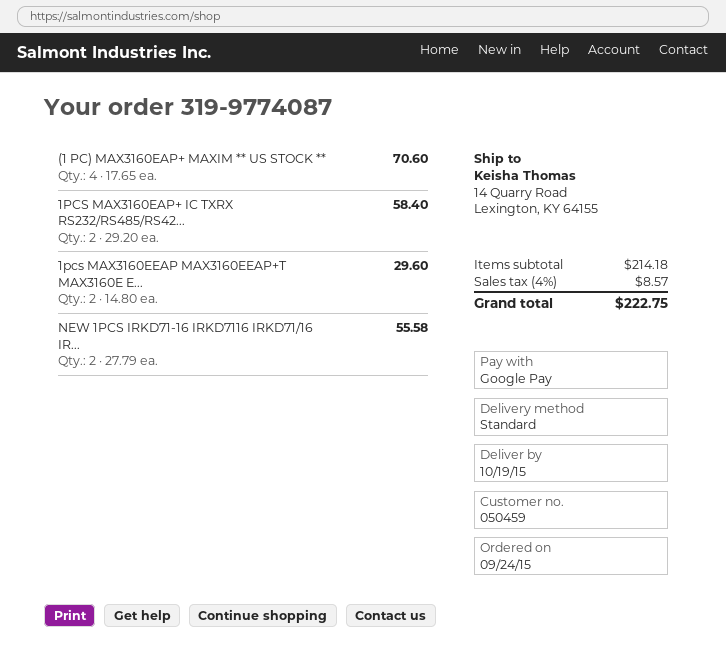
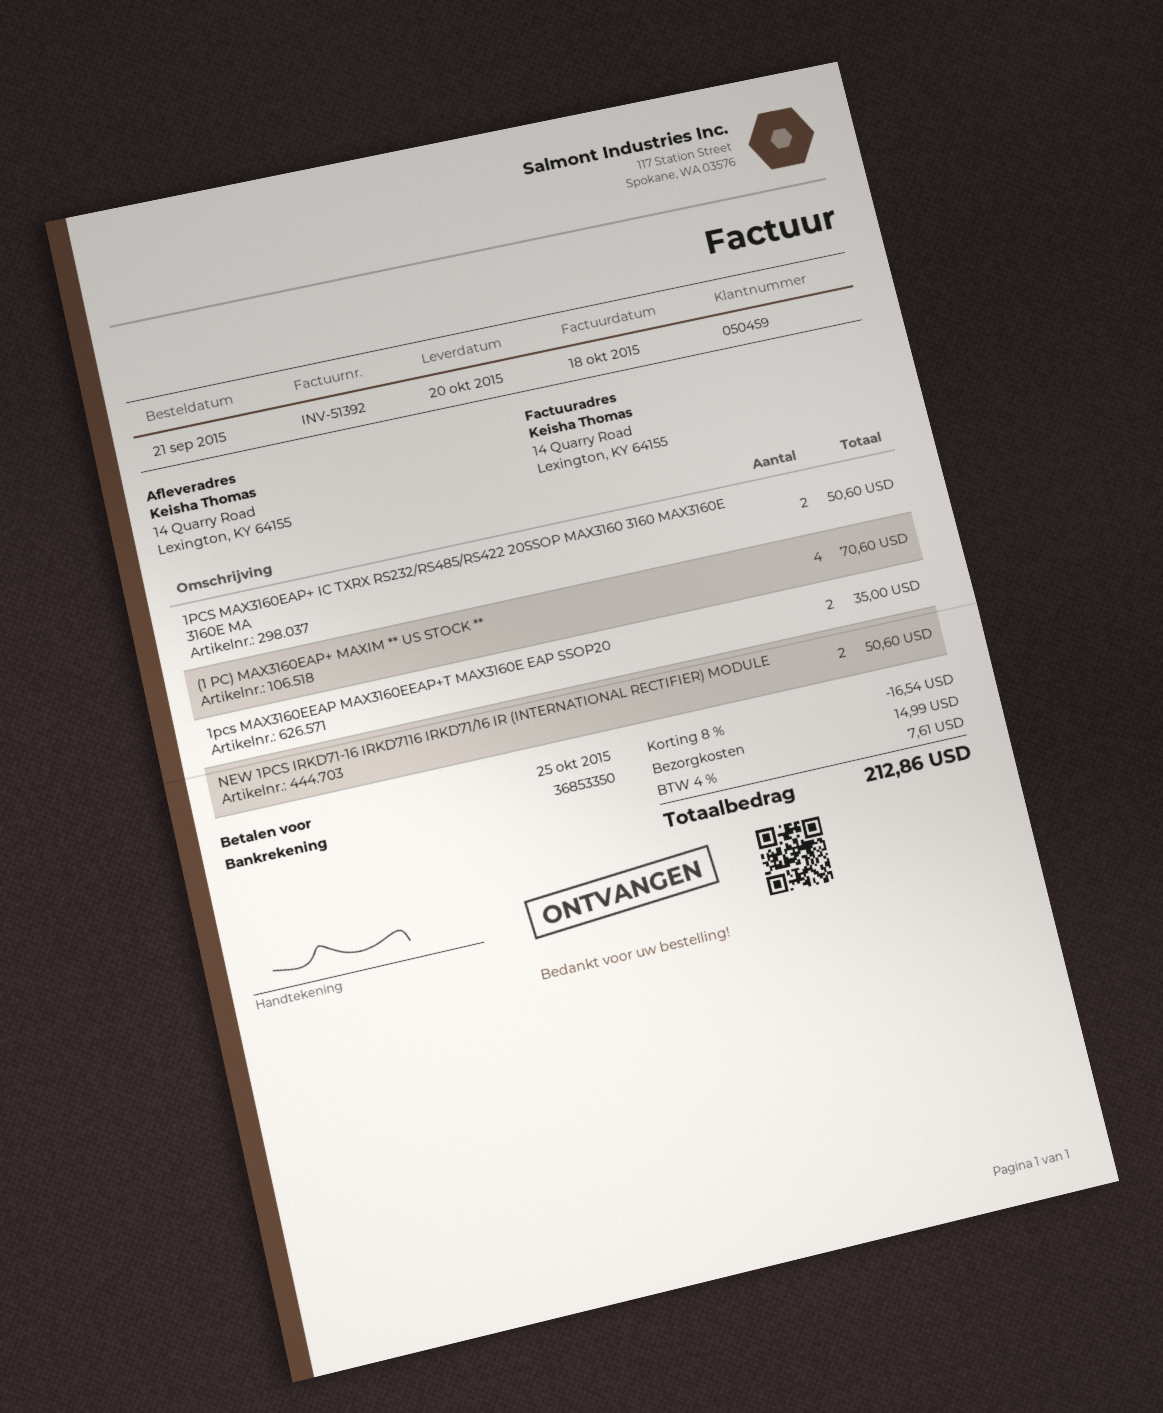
order date: 2015-09-24 -> 2015-09-21
delivery date: 2015-10-19 -> 2015-10-20
1PCS MAX3160EAP+ IC TXRX RS232/RS485/RS42...: 2 for 58.40 -> 2 for 50.60
1pcs MAX3160EEAP MAX3160EEAP+T MAX3160E E...: 2 for 29.60 -> 2 for 35.00
NEW 1PCS IRKD71-16 IRKD7116 IRKD71/16 IR...: 2 for 55.58 -> 2 for 50.60
discount: none -> 8% = 16.54
shipping: none -> 14.99
tax: 4% = 8.57 -> 4% = 7.61
total: 222.75 -> 212.86

